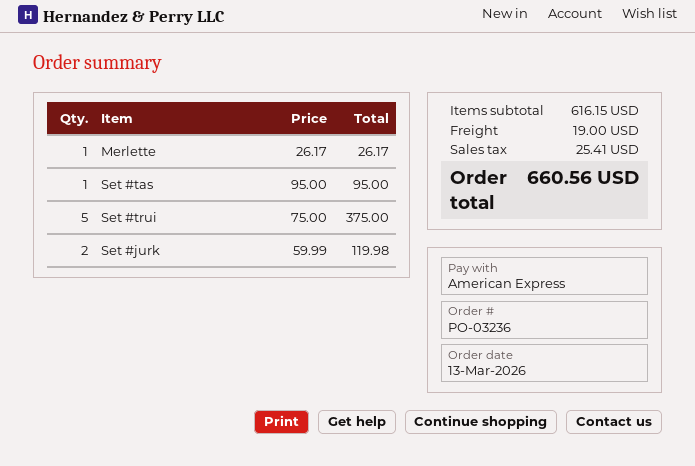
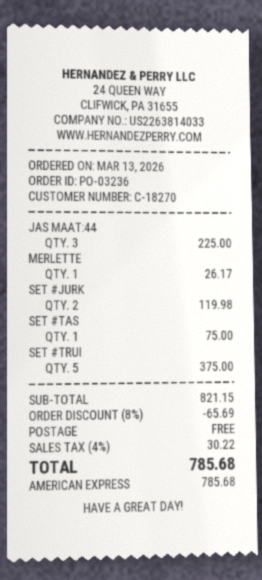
Set #tas: 1 for 95.00 -> 1 for 75.00
JAS MAAT:44: none -> 3 for 225.00
subtotal: 616.15 -> 821.15
discount: none -> 8% = 65.69
shipping: 19.00 -> 0.00
tax: 25.41 -> 30.22
total: 660.56 -> 785.68

